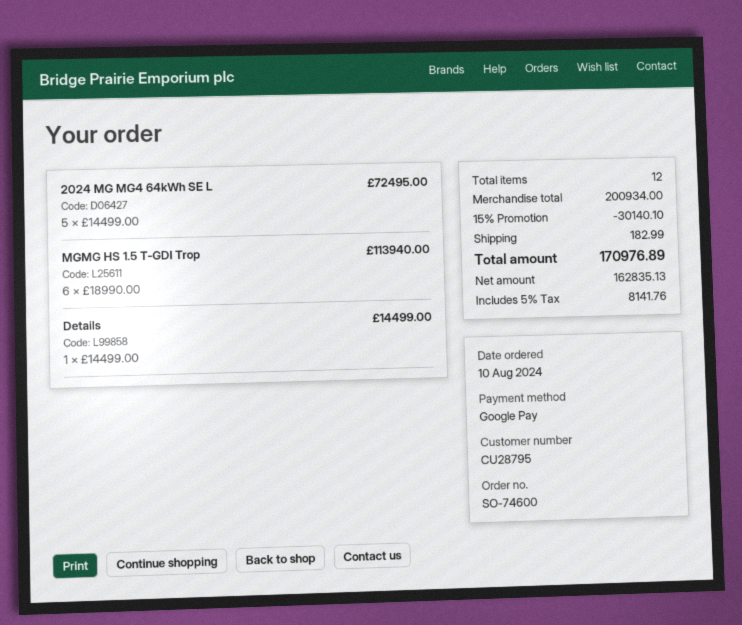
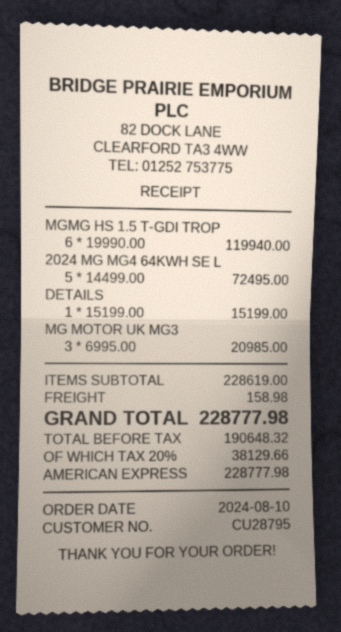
payment method: Google Pay -> American Express
MGMG HS 1.5 T-GDI Trop: 6 x 18990.00 = 113940.00 -> 6 x 19990.00 = 119940.00
Details: 1 x 14499.00 = 14499.00 -> 1 x 15199.00 = 15199.00
MG MOTOR UK MG3: none -> 3 x 6995.00 = 20985.00
subtotal: 200934.00 -> 228619.00
discount: 15% = 30140.10 -> none
shipping: 182.99 -> 158.98
net: 162835.13 -> 190648.32
tax: 5% = 8141.76 -> 20% = 38129.66
total: 170976.89 -> 228777.98

